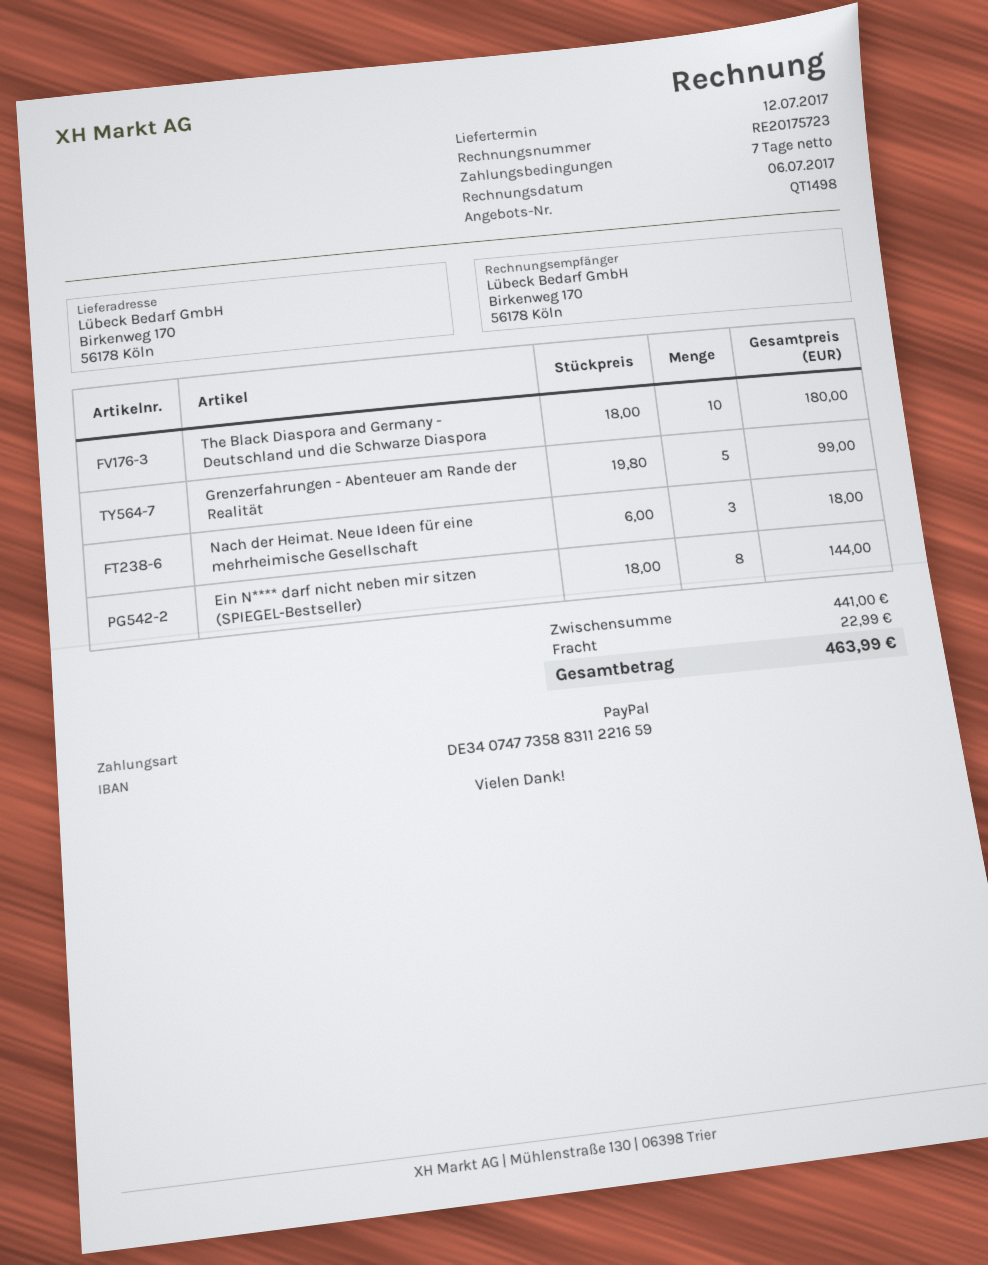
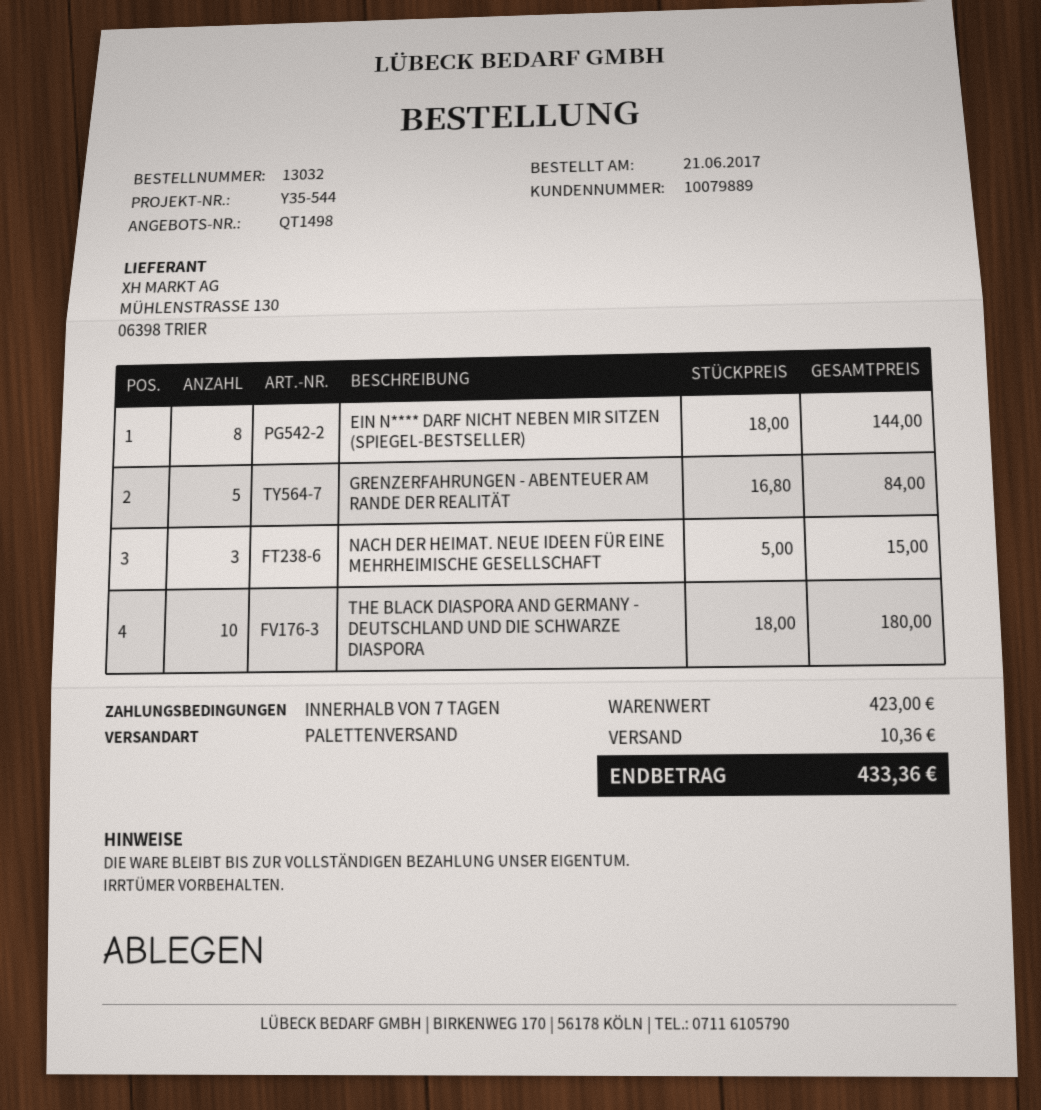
Grenzerfahrungen - Abenteuer am Rande der Realität: 5 x 19.80 = 99.00 -> 5 x 16.80 = 84.00
Nach der Heimat. Neue Ideen für eine mehrheimische Gesellschaft: 3 x 6.00 = 18.00 -> 3 x 5.00 = 15.00
subtotal: 441.00 -> 423.00
shipping: 22.99 -> 10.36
total: 463.99 -> 433.36

